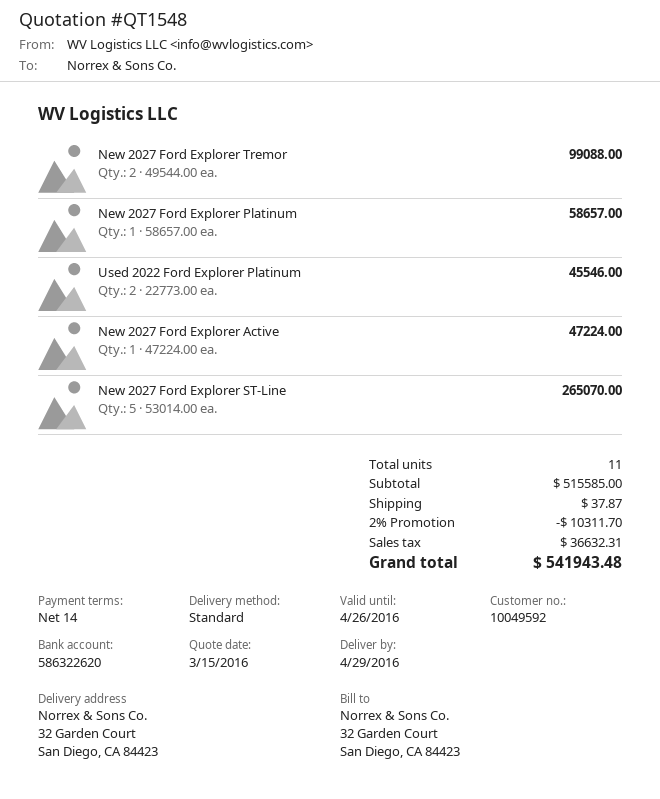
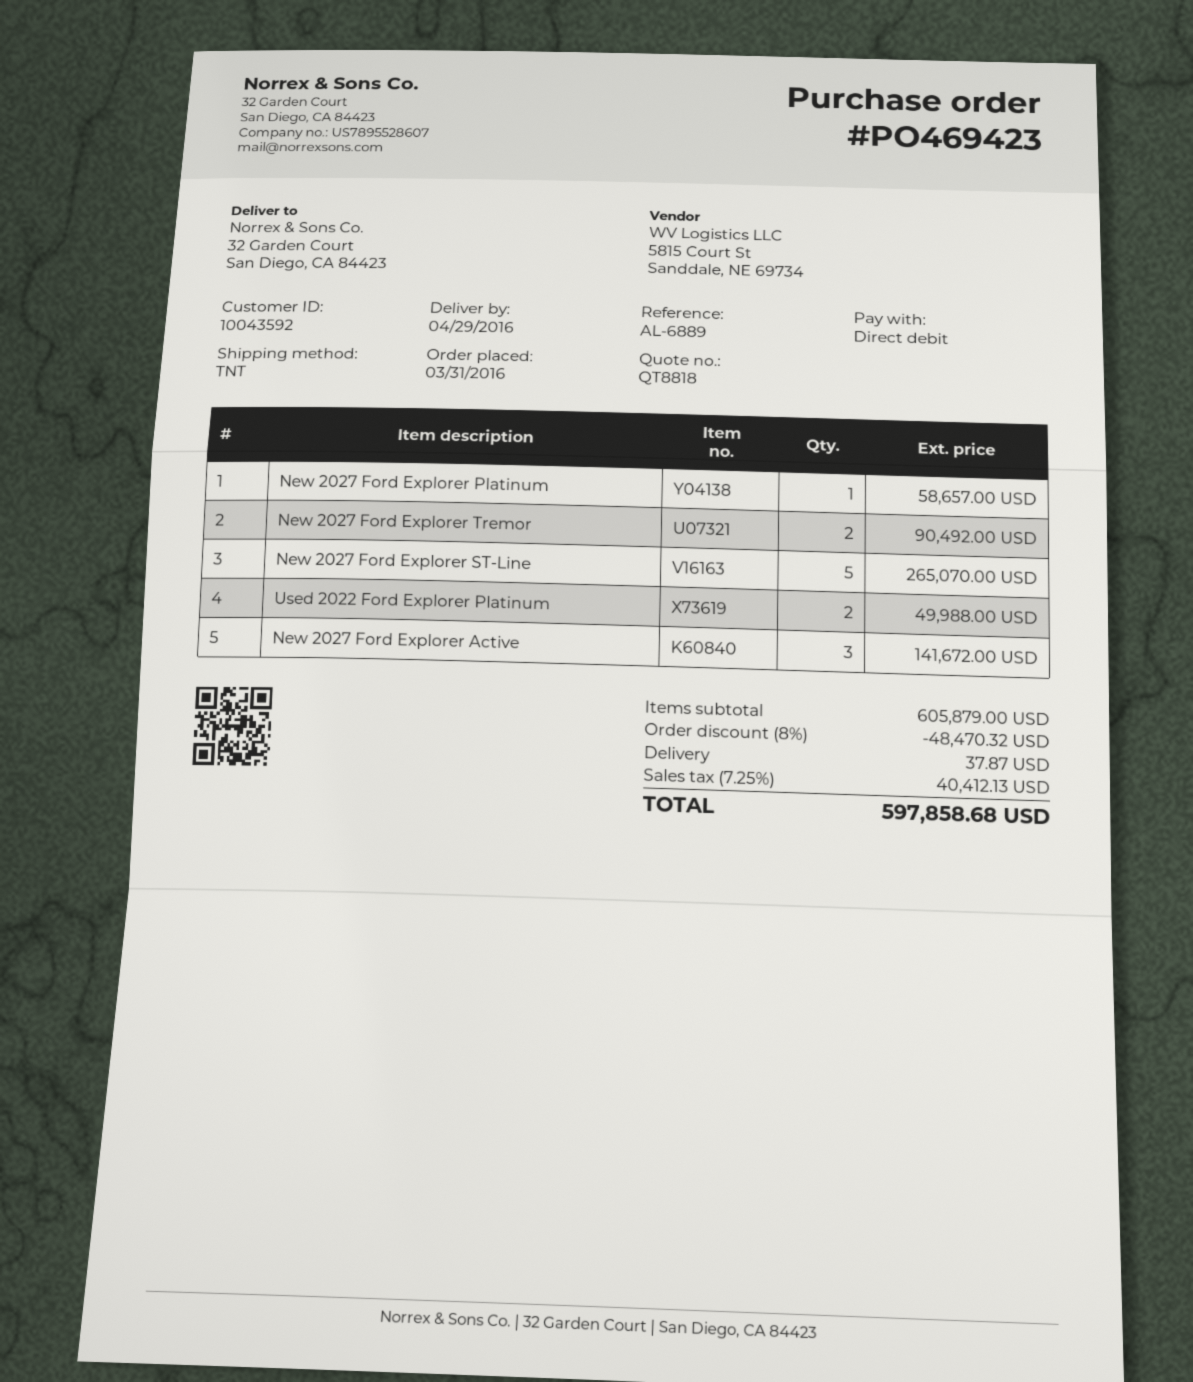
quote number: QT1548 -> QT8818
customer number: 10049592 -> 10043592
shipping method: standard -> TNT
New 2027 Ford Explorer Tremor: 2 for 99088.00 -> 2 for 90492.00
Used 2022 Ford Explorer Platinum: 2 for 45546.00 -> 2 for 49988.00
New 2027 Ford Explorer Active: 1 for 47224.00 -> 3 for 141672.00
subtotal: 515585.00 -> 605879.00
discount: 2% = 10311.70 -> 8% = 48470.32
tax: 36632.31 -> 40412.13
total: 541943.48 -> 597858.68

